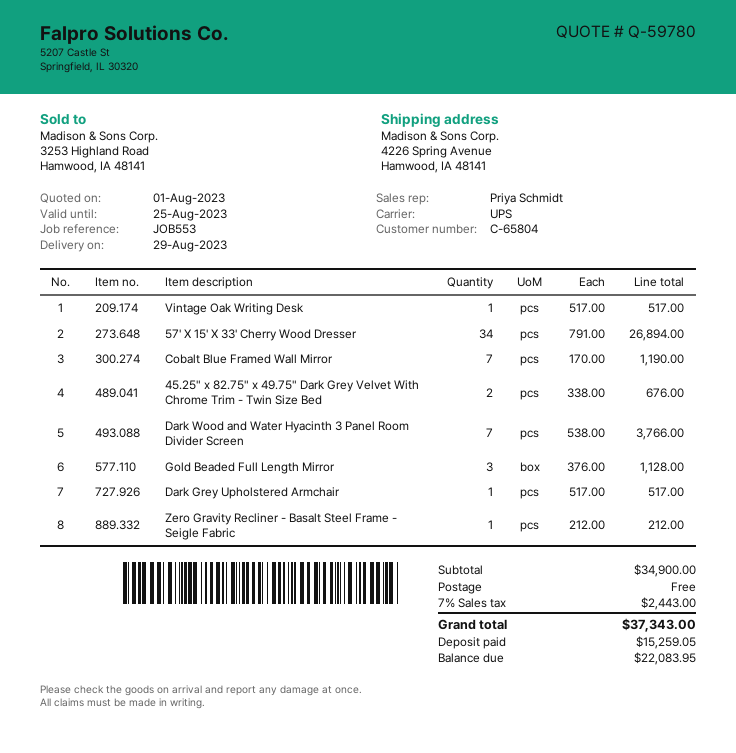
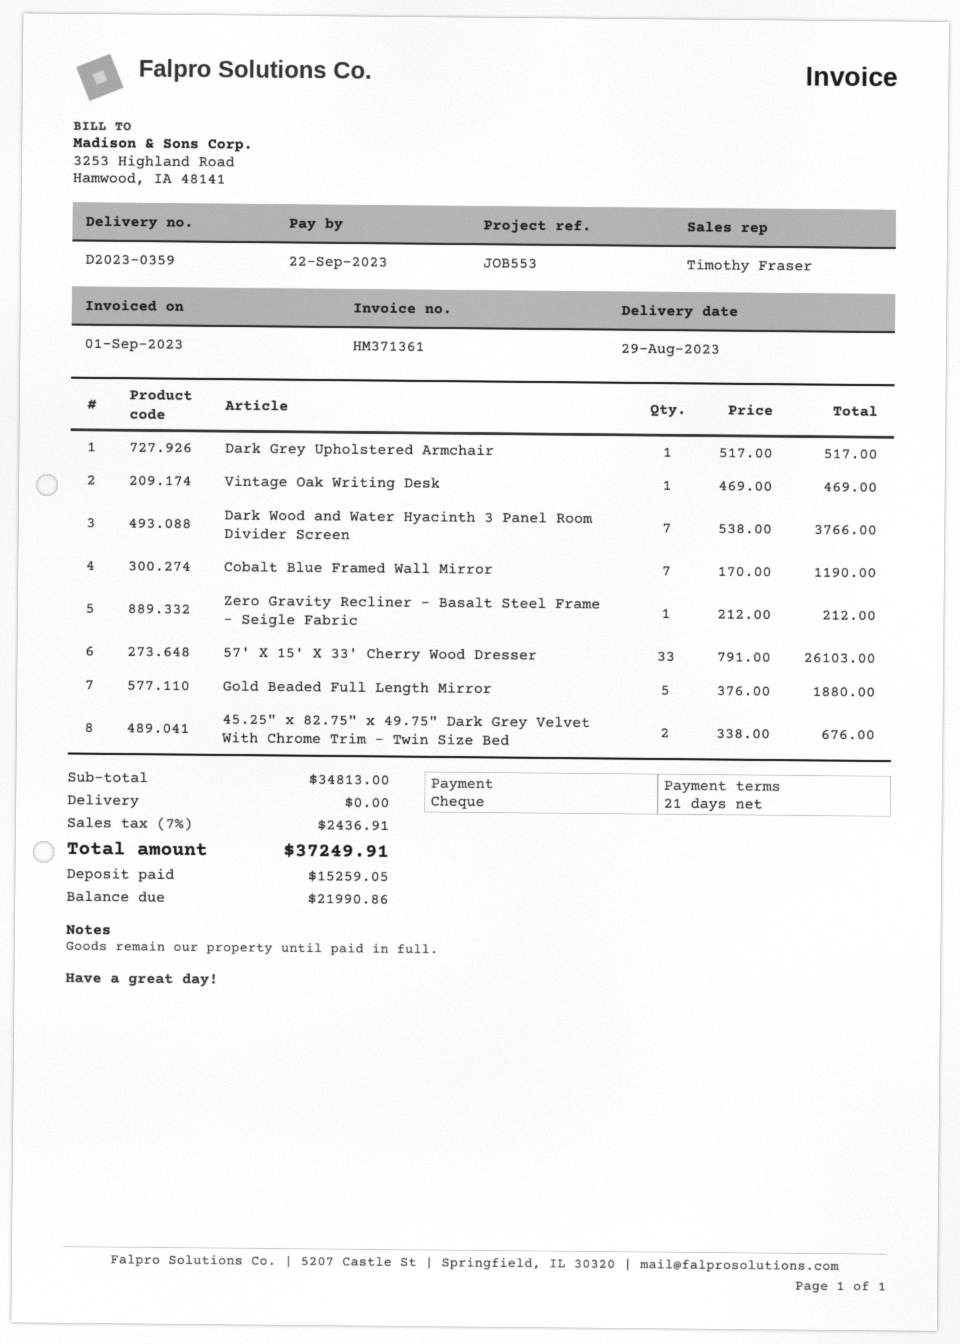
sales rep: Priya Schmidt -> Timothy Fraser
Vintage Oak Writing Desk: 1 x 517.00 = 517.00 -> 1 x 469.00 = 469.00
57' X 15' X 33' Cherry Wood Dresser: 34 x 791.00 = 26894.00 -> 33 x 791.00 = 26103.00
Gold Beaded Full Length Mirror: 3 x 376.00 = 1128.00 -> 5 x 376.00 = 1880.00
subtotal: 34900.00 -> 34813.00
tax: 7% = 2443.00 -> 7% = 2436.91
total: 37343.00 -> 37249.91
balance: 22083.95 -> 21990.86

